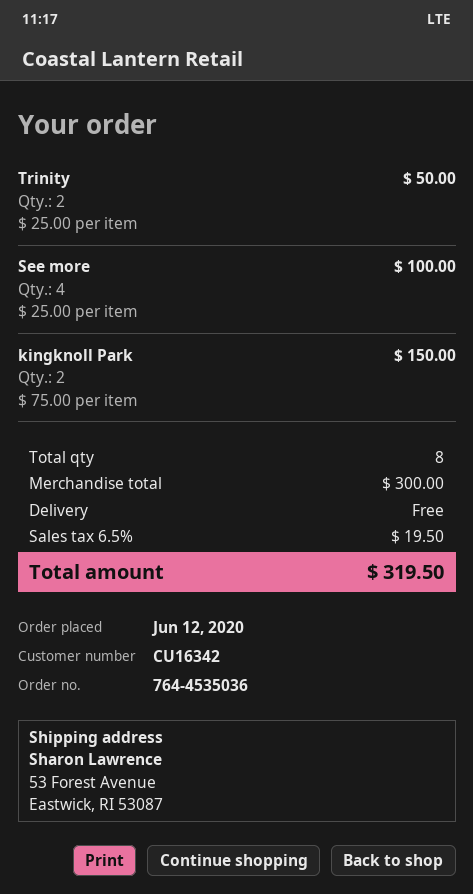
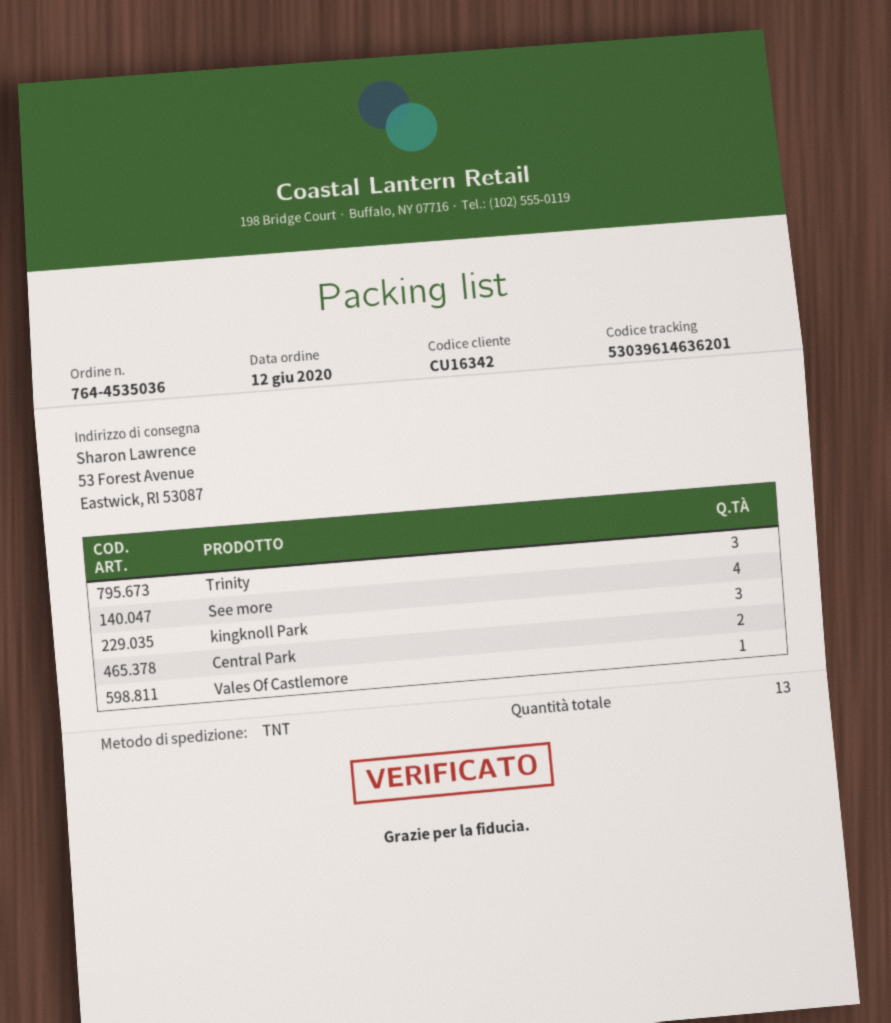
Trinity: 2 -> 3
kingknoll Park: 2 -> 3
Central Park: none -> 2
Vales Of Castlemore: none -> 1
total quantity: 8 -> 13

